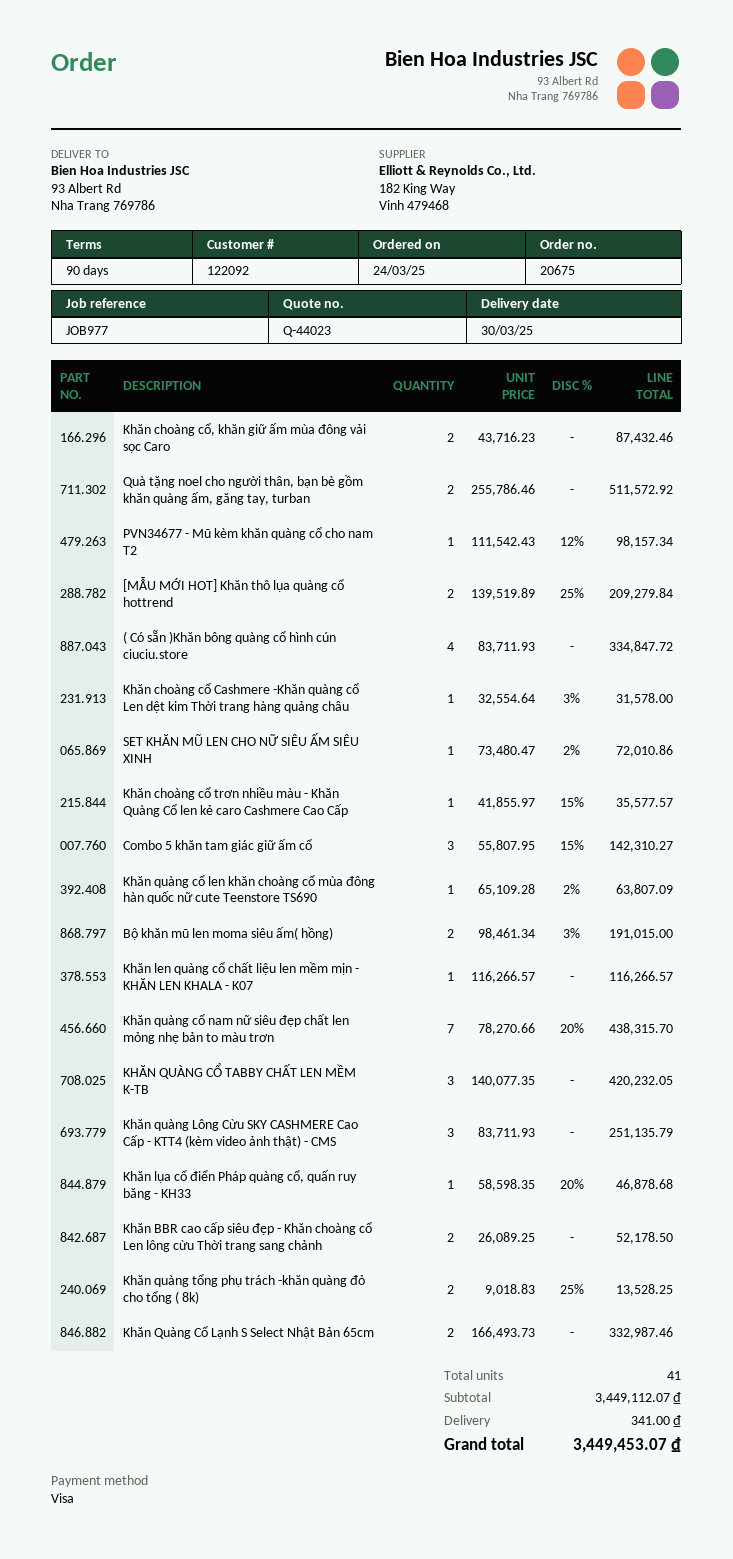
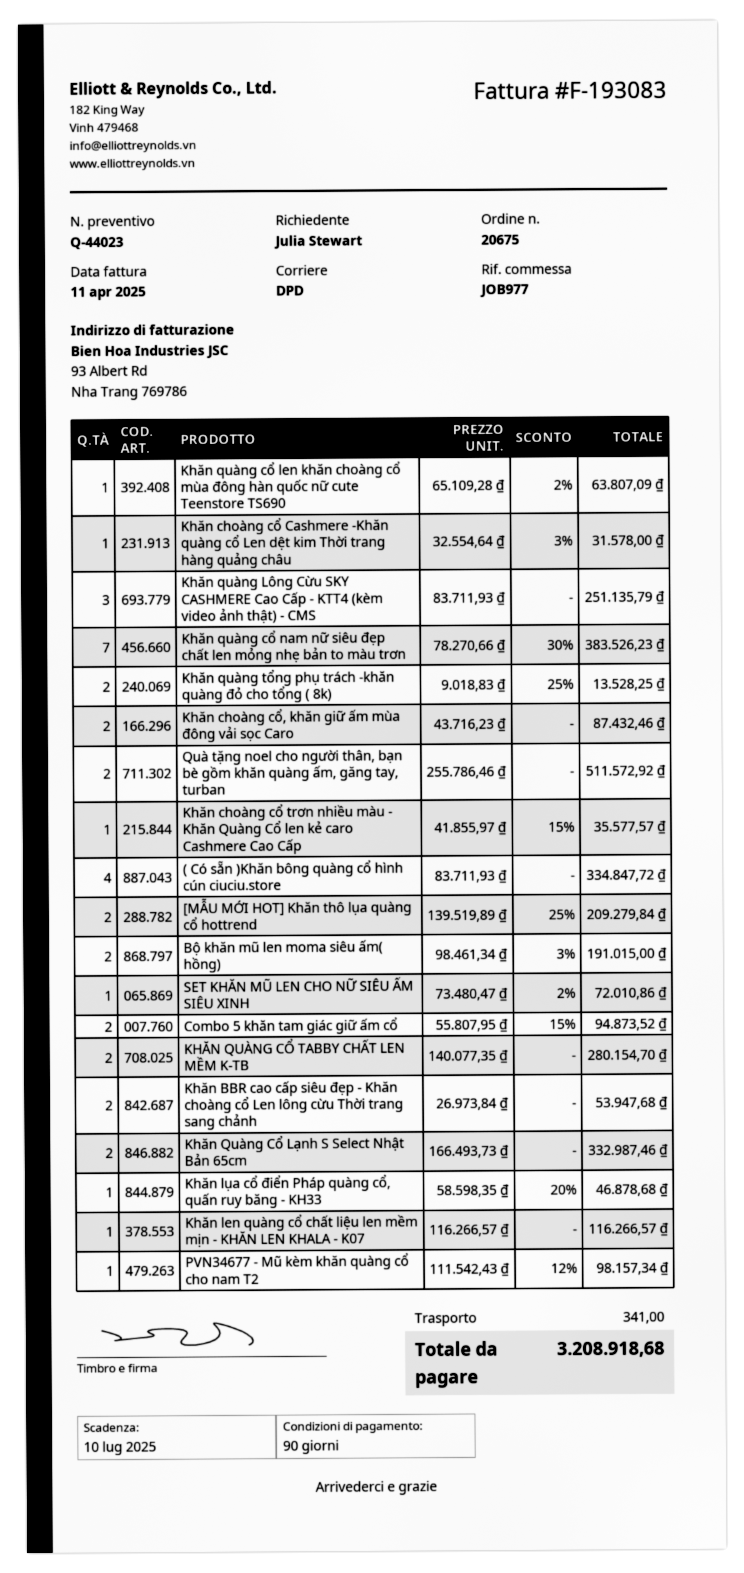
Combo 5 khăn tam giác giữ ấm cổ: 3 x 55807.95 - 15% = 142310.27 -> 2 x 55807.95 - 15% = 94873.52
Khăn quàng cổ nam nữ siêu đẹp chất len mỏng nhẹ bản to màu trơn: 7 x 78270.66 - 20% = 438315.70 -> 7 x 78270.66 - 30% = 383526.23
KHĂN QUÀNG CỔ TABBY CHẤT LEN MỀM K-TB: 3 x 140077.35 = 420232.05 -> 2 x 140077.35 = 280154.70
Khăn BBR cao cấp siêu đẹp - Khăn choàng cổ Len lông cừu Thời trang sang chảnh: 2 x 26089.25 = 52178.50 -> 2 x 26973.84 = 53947.68
total: 3449453.07 -> 3208918.68

